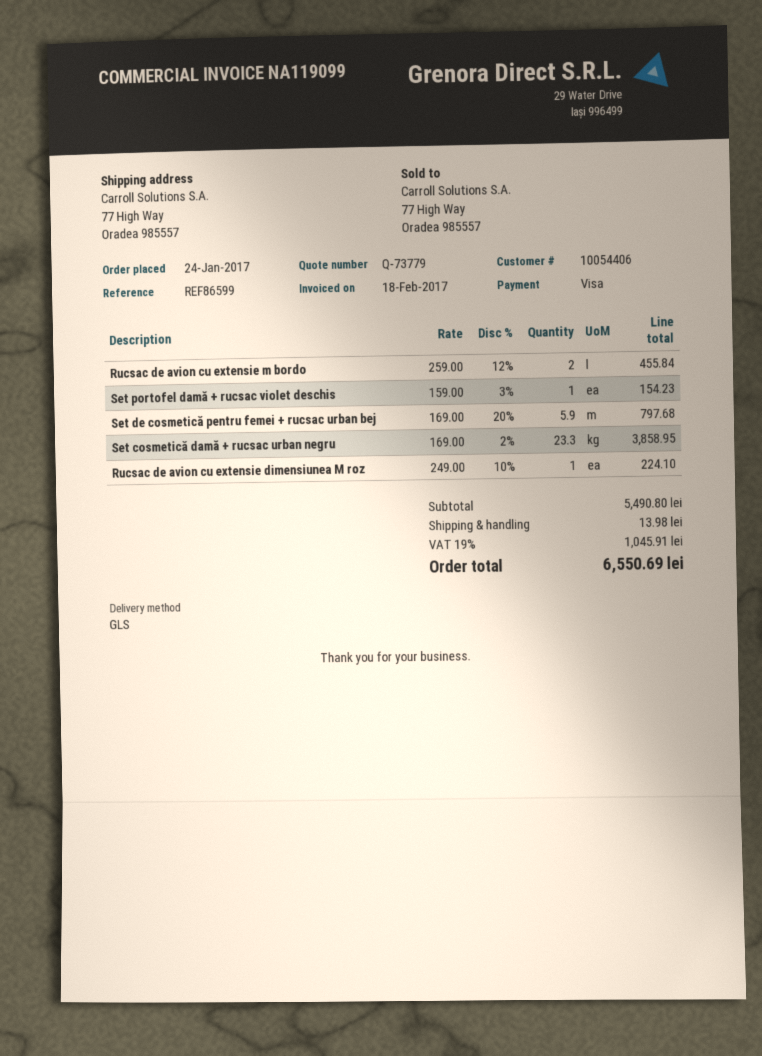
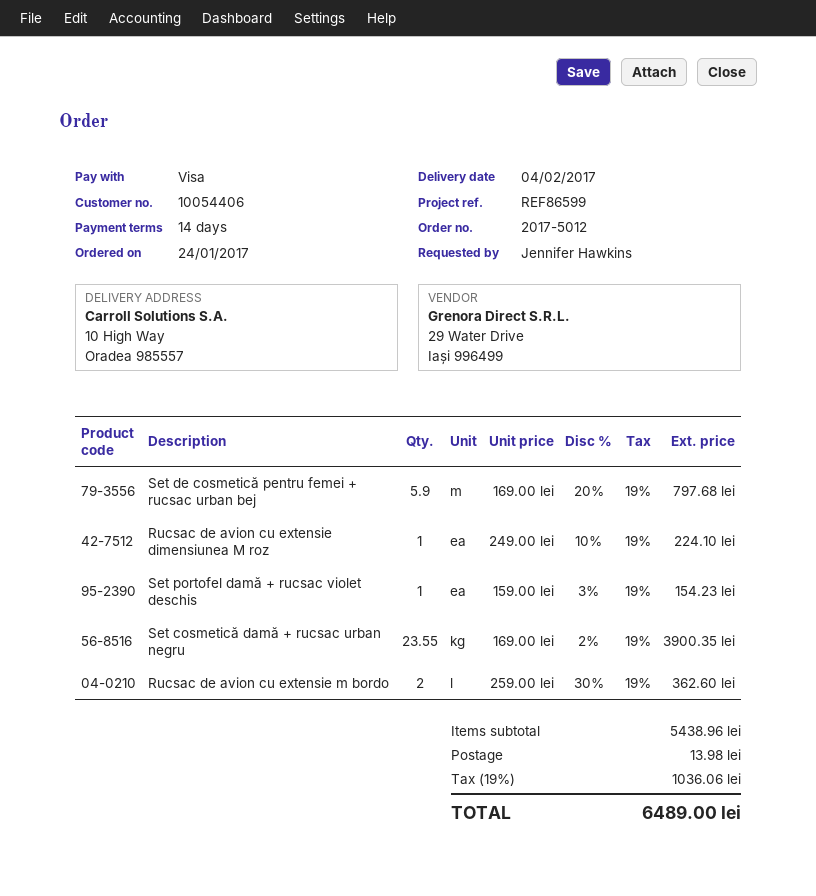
ship to: 77 High Way, Oradea 985557 -> 10 High Way, Oradea 985557
Rucsac de avion cu extensie m bordo: 2 x 259.00 - 12% = 455.84 -> 2 x 259.00 - 30% = 362.60
Set cosmetică damă + rucsac urban negru: 23.3 x 169.00 - 2% = 3858.95 -> 23.55 x 169.00 - 2% = 3900.35
subtotal: 5490.80 -> 5438.96
tax: 19% = 1045.91 -> 19% = 1036.06
total: 6550.69 -> 6489.00

